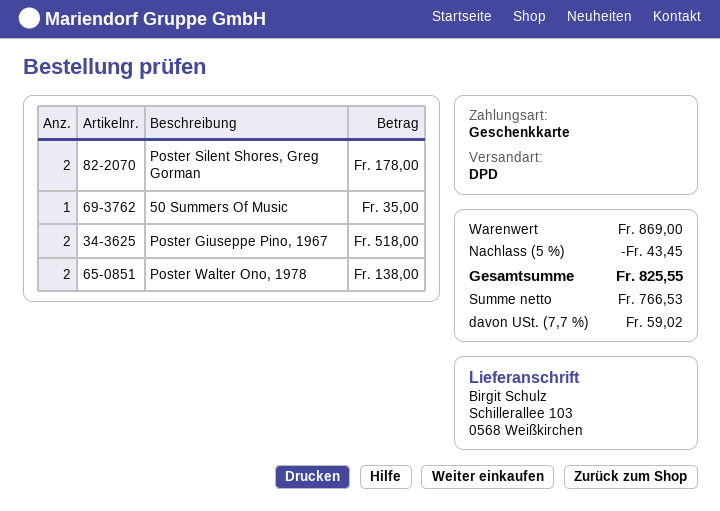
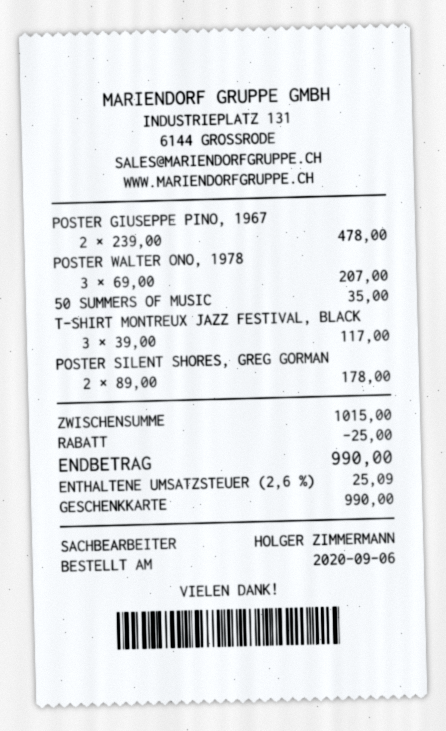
Poster Giuseppe Pino, 1967: 2 for 518.00 -> 2 for 478.00
Poster Walter Ono, 1978: 2 for 138.00 -> 3 for 207.00
T-SHIRT MONTREUX JAZZ FESTIVAL, BLACK: none -> 3 for 117.00
subtotal: 869.00 -> 1015.00
discount: 43.45 -> 25.00
tax: 7.7% = 59.02 -> 2.6% = 25.09
total: 825.55 -> 990.00

